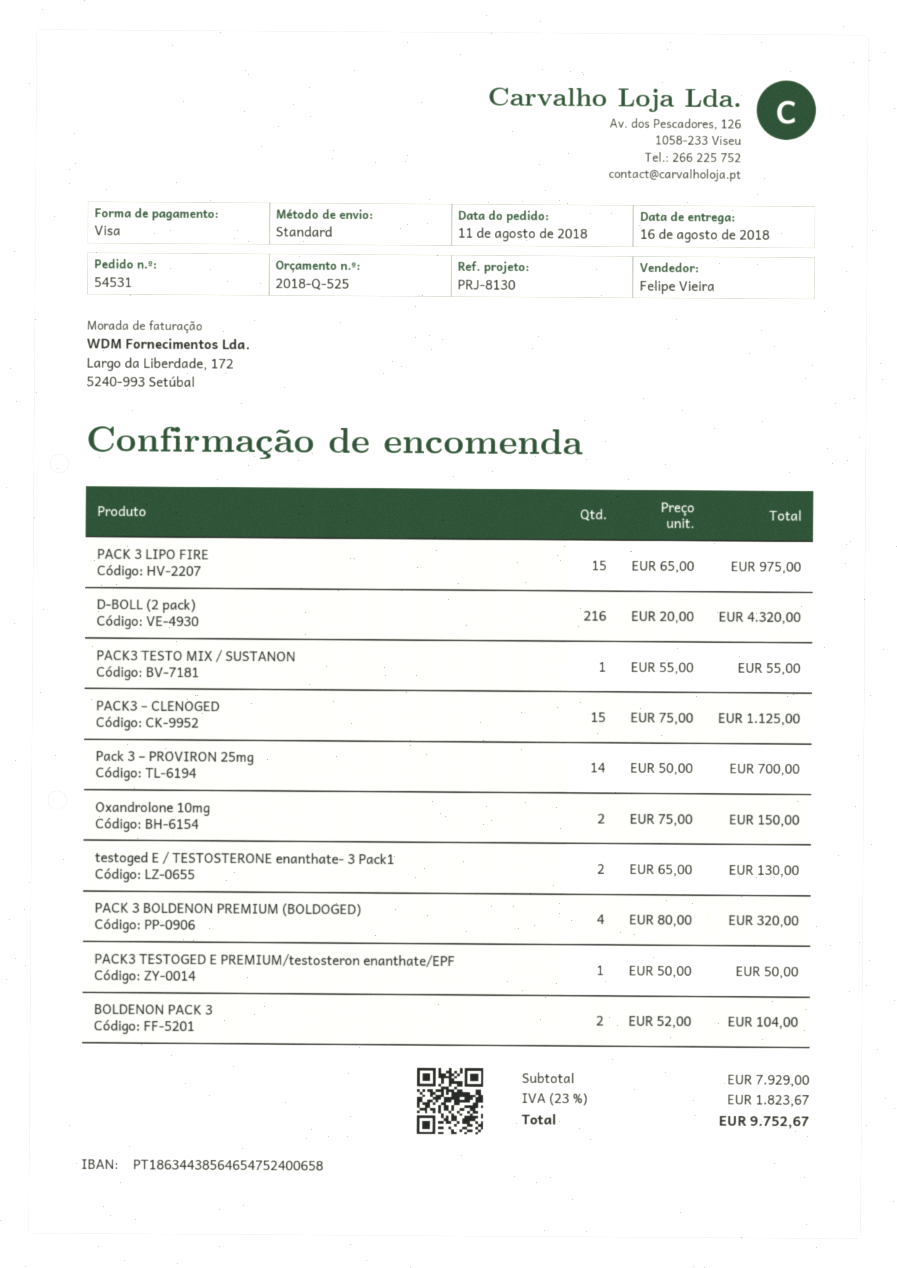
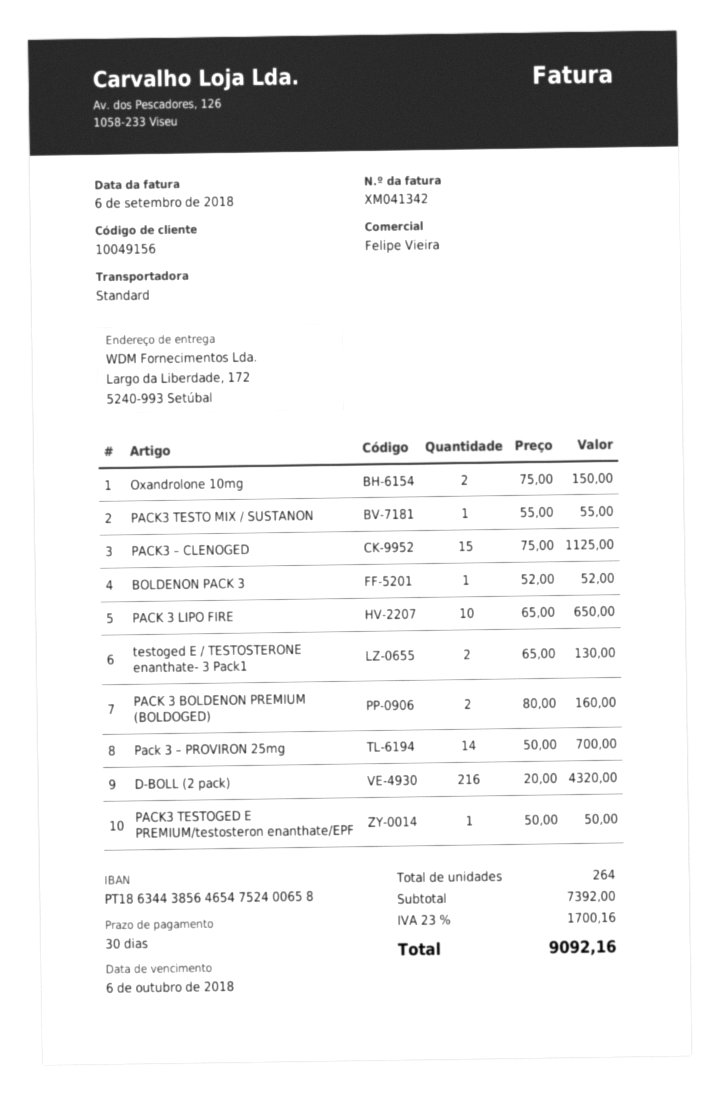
PACK 3 LIPO FIRE: 15 x 65.00 = 975.00 -> 10 x 65.00 = 650.00
PACK 3 BOLDENON PREMIUM (BOLDOGED): 4 x 80.00 = 320.00 -> 2 x 80.00 = 160.00
BOLDENON PACK 3: 2 x 52.00 = 104.00 -> 1 x 52.00 = 52.00
subtotal: 7929.00 -> 7392.00
tax: 23% = 1823.67 -> 23% = 1700.16
total: 9752.67 -> 9092.16

